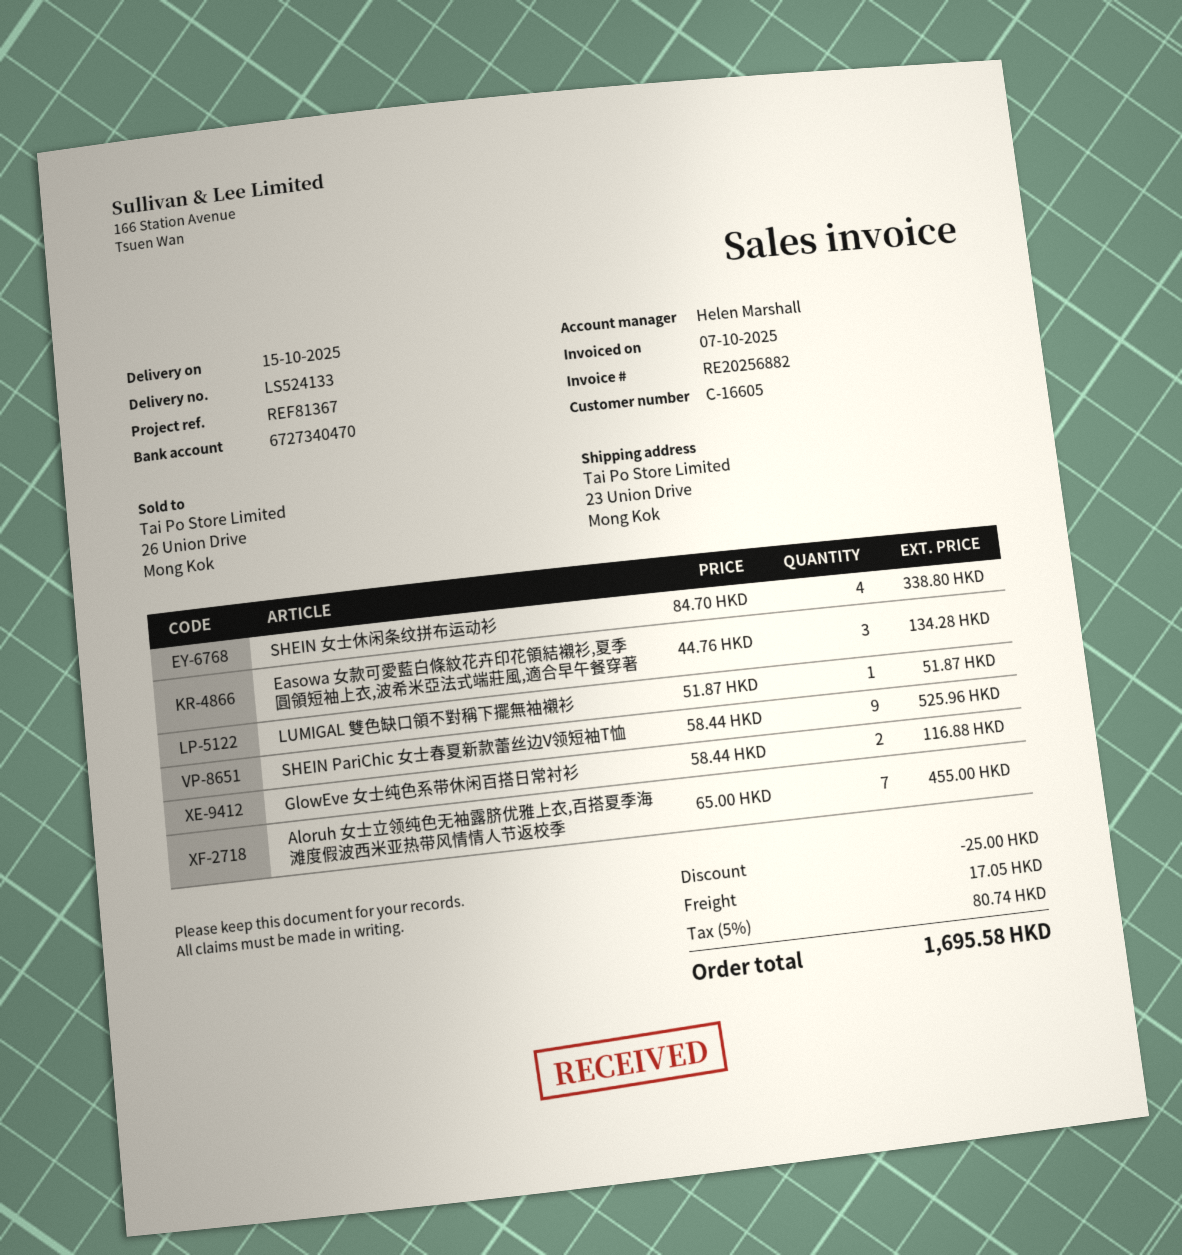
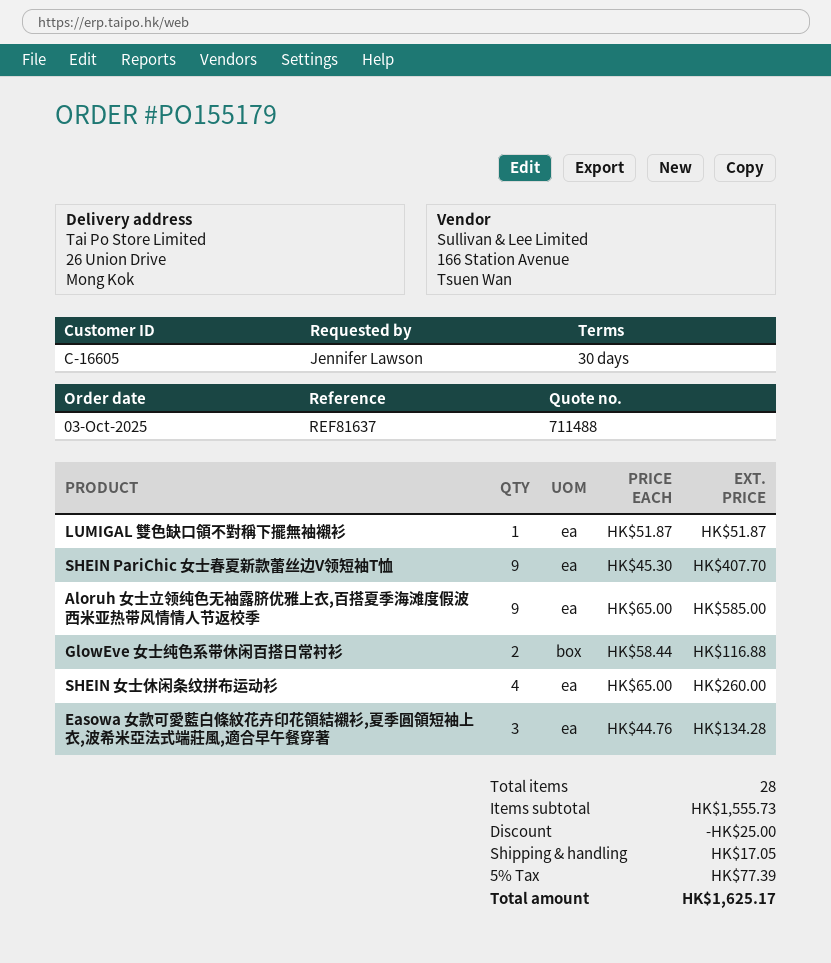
reference: REF81367 -> REF81637
ship to: 23 Union Drive, Mong Kok -> 26 Union Drive, Mong Kok
SHEIN 女士休闲条纹拼布运动衫: 4 x 84.70 = 338.80 -> 4 x 65.00 = 260.00
SHEIN PariChic 女士春夏新款蕾丝边V领短袖T恤: 9 x 58.44 = 525.96 -> 9 x 45.30 = 407.70
Aloruh 女士立领纯色无袖露脐优雅上衣,百搭夏季海滩度假波西米亚热带风情情人节返校季: 7 x 65.00 = 455.00 -> 9 x 65.00 = 585.00
tax: 5% = 80.74 -> 5% = 77.39
total: 1695.58 -> 1625.17

